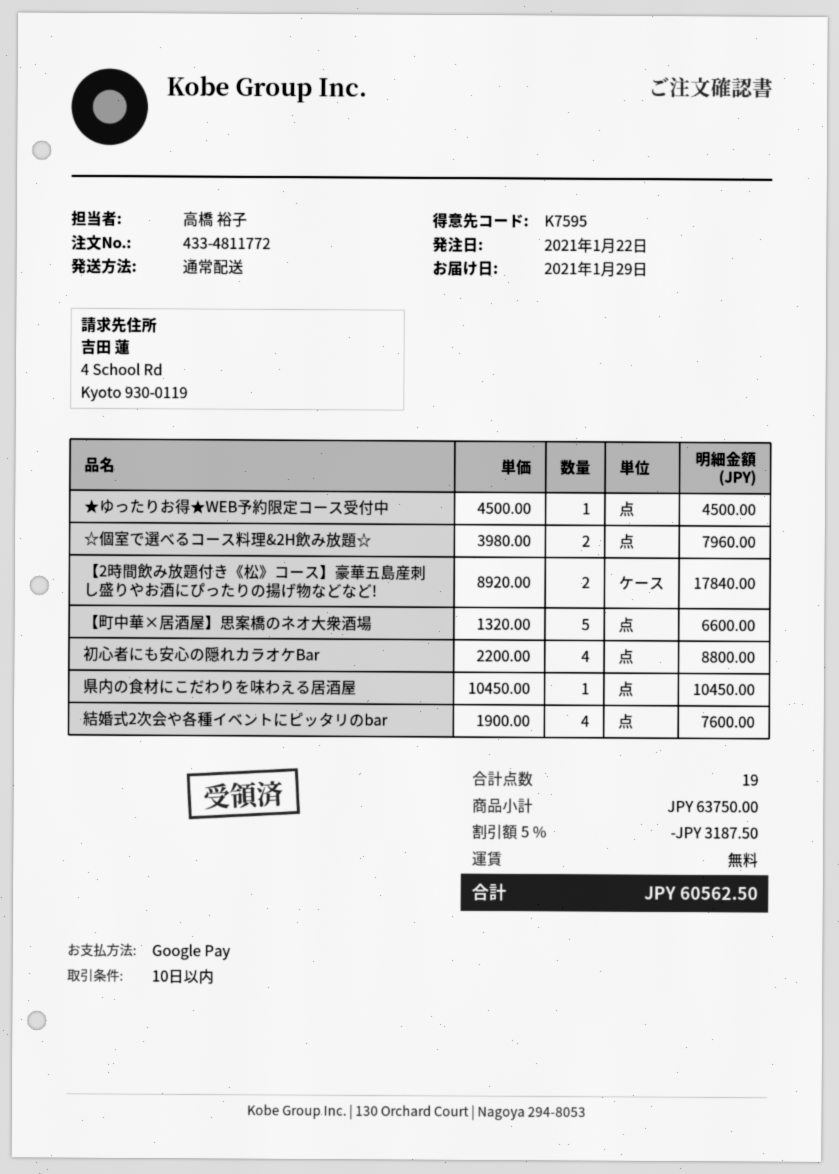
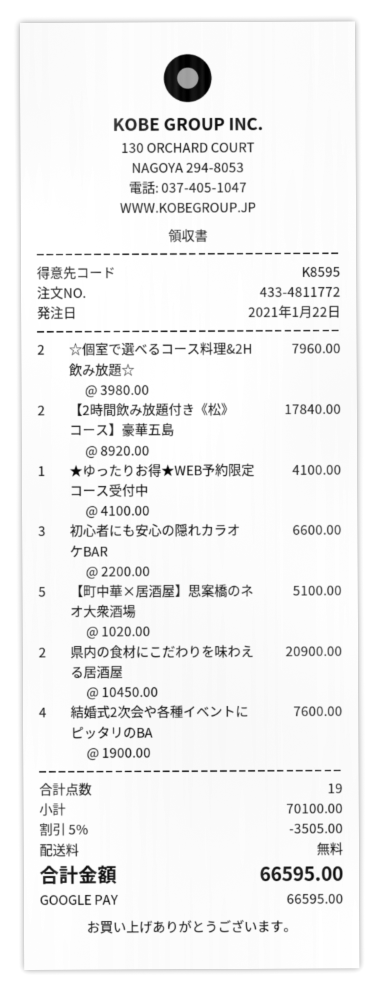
customer number: K7595 -> K8595
★ゆったりお得★WEB予約限定コース受付中: 1 x 4500.00 = 4500.00 -> 1 x 4100.00 = 4100.00
【町中華×居酒屋】思案橋のネオ大衆酒場: 5 x 1320.00 = 6600.00 -> 5 x 1020.00 = 5100.00
初心者にも安心の隠れカラオケBar: 4 x 2200.00 = 8800.00 -> 3 x 2200.00 = 6600.00
県内の食材にこだわりを味わえる居酒屋: 1 x 10450.00 = 10450.00 -> 2 x 10450.00 = 20900.00
subtotal: 63750.00 -> 70100.00
discount: 5% = 3187.50 -> 5% = 3505.00
total: 60562.50 -> 66595.00

